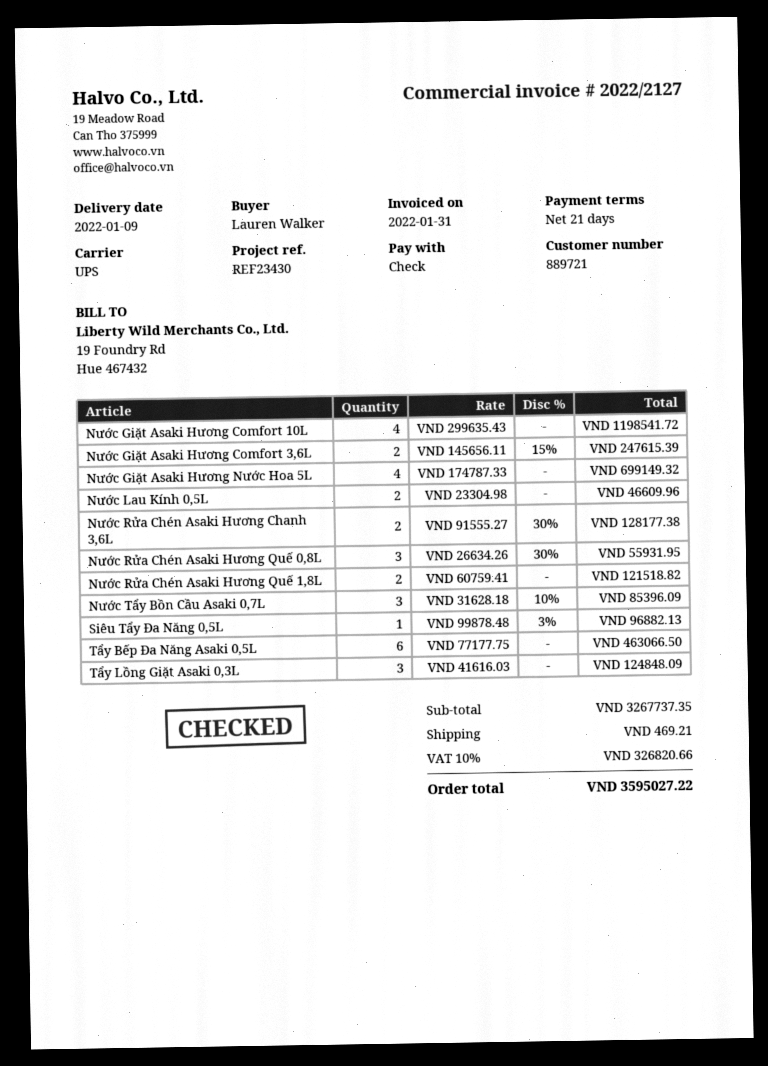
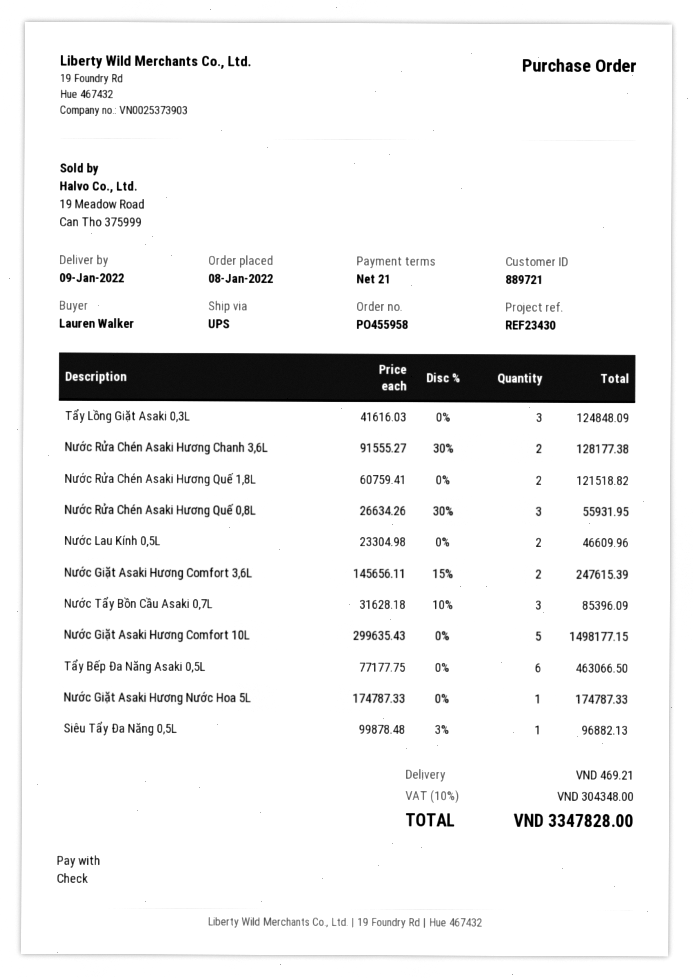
Nước Giặt Asaki Hương Comfort 10L: 4 x 299635.43 = 1198541.72 -> 5 x 299635.43 = 1498177.15
Nước Giặt Asaki Hương Nước Hoa 5L: 4 x 174787.33 = 699149.32 -> 1 x 174787.33 = 174787.33
tax: 10% = 326820.66 -> 10% = 304348.00
total: 3595027.22 -> 3347828.00

